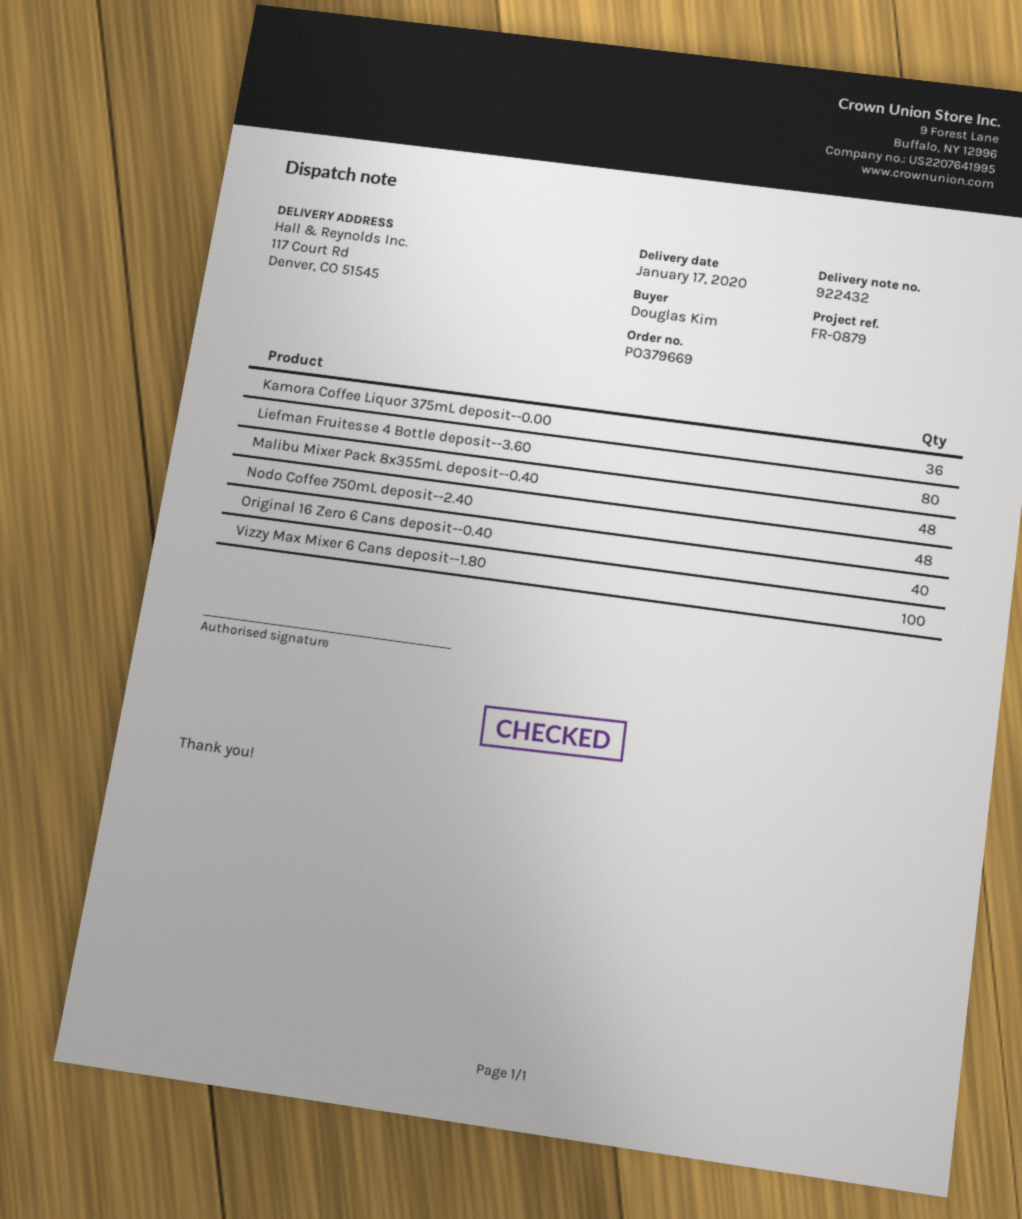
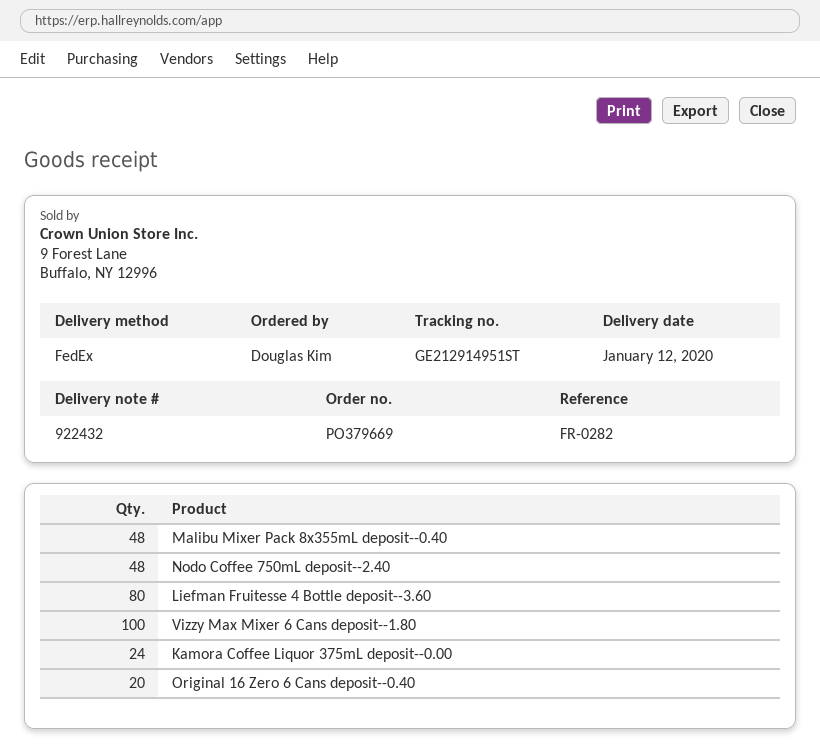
delivery date: 2020-01-17 -> 2020-01-12
reference: FR-0879 -> FR-0282
Kamora Coffee Liquor 375mL deposit--0.00: 36 -> 24
Original 16 Zero 6 Cans deposit--0.40: 40 -> 20

